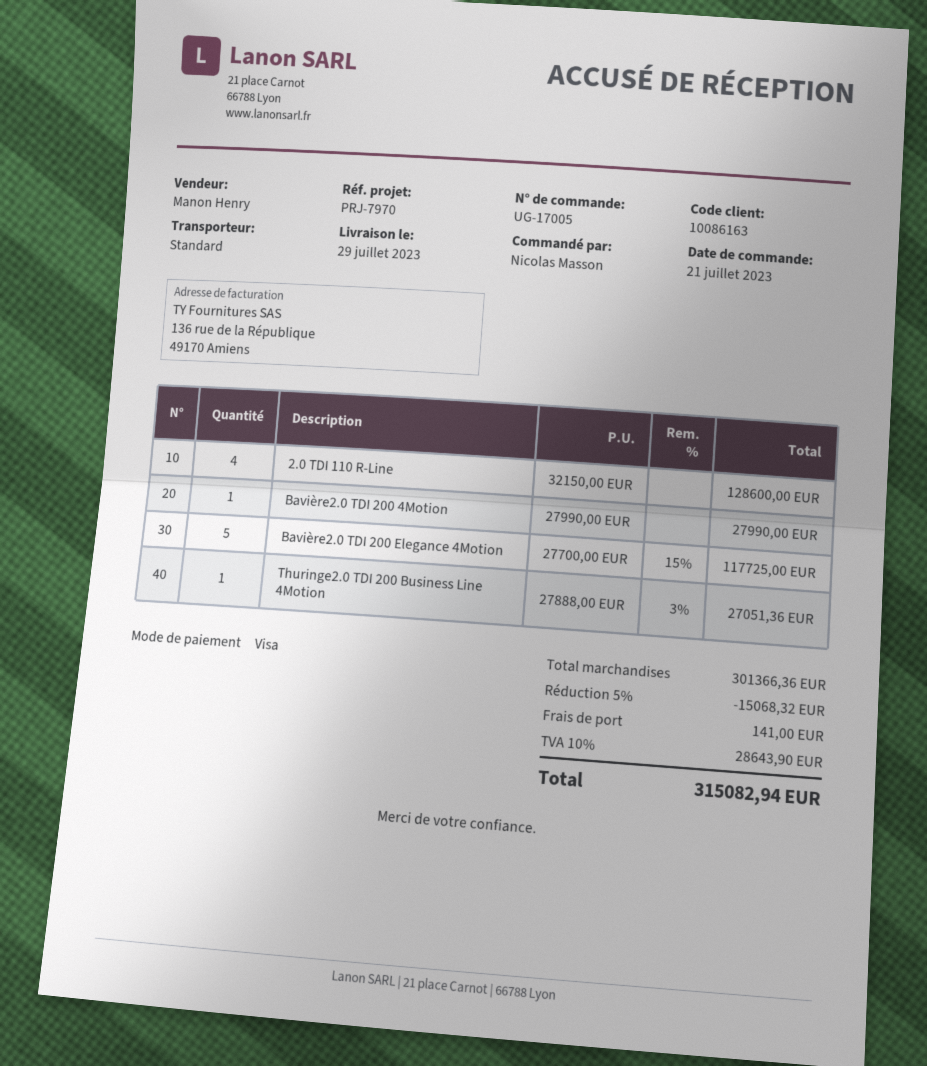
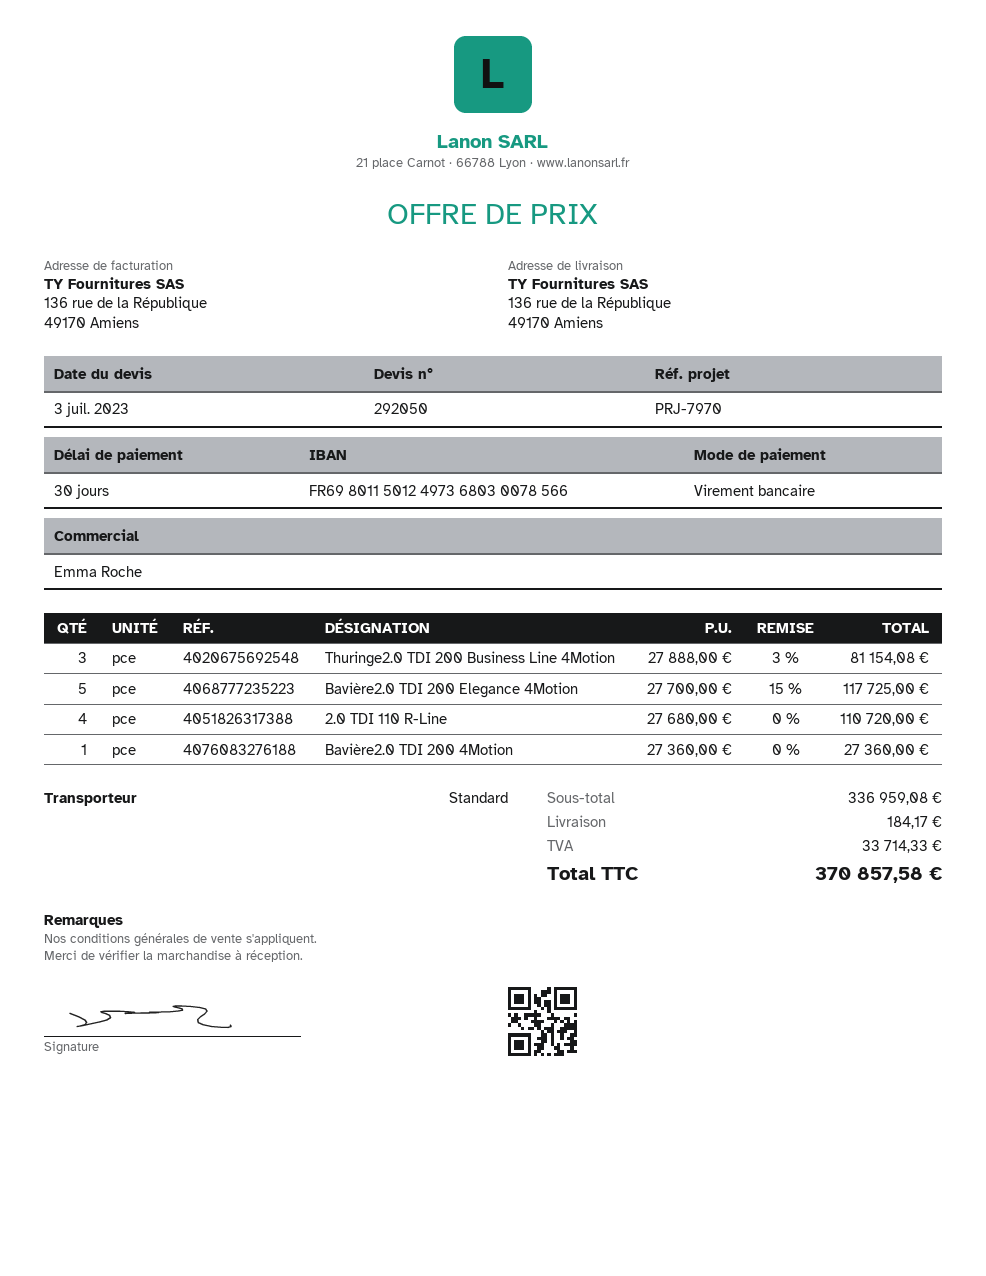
sales rep: Manon Henry -> Emma Roche
payment method: Visa -> bank transfer
2.0 TDI 110 R-Line: 4 x 32150.00 = 128600.00 -> 4 x 27680.00 = 110720.00
Bavière2.0 TDI 200 4Motion: 1 x 27990.00 = 27990.00 -> 1 x 27360.00 = 27360.00
Thuringe2.0 TDI 200 Business Line 4Motion: 1 x 27888.00 - 3% = 27051.36 -> 3 x 27888.00 - 3% = 81154.08
subtotal: 301366.36 -> 336959.08
discount: 5% = 15068.32 -> none
shipping: 141.00 -> 184.17
tax: 28643.90 -> 33714.33
total: 315082.94 -> 370857.58

